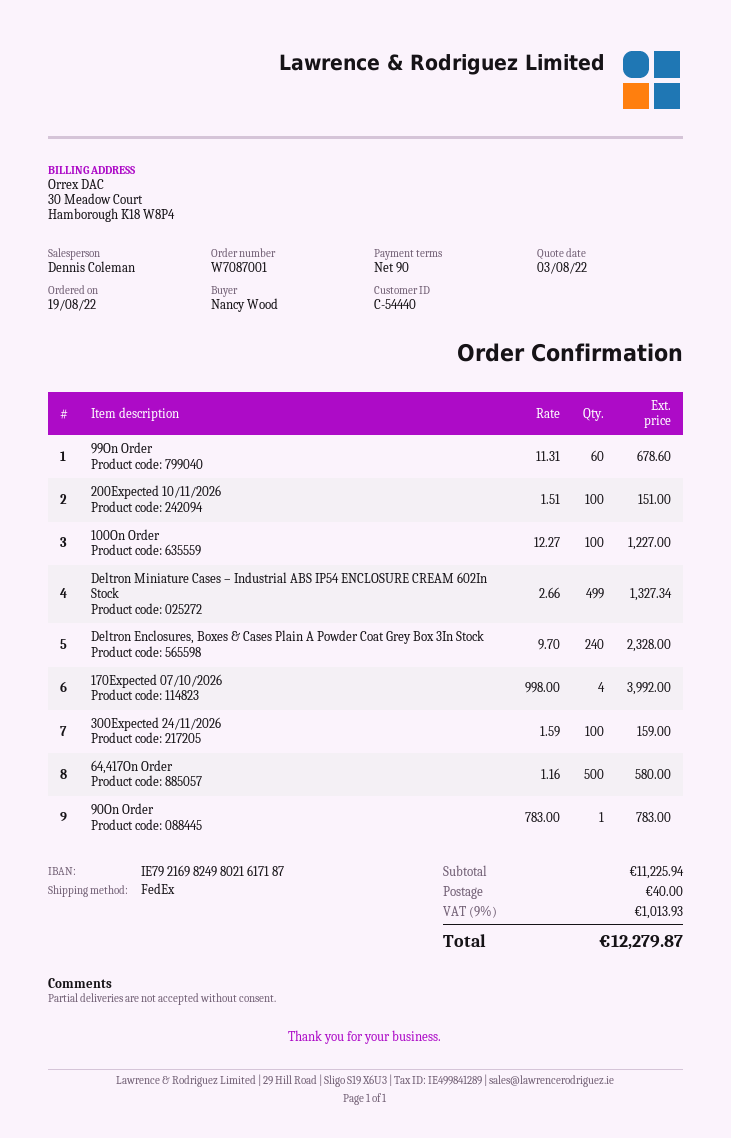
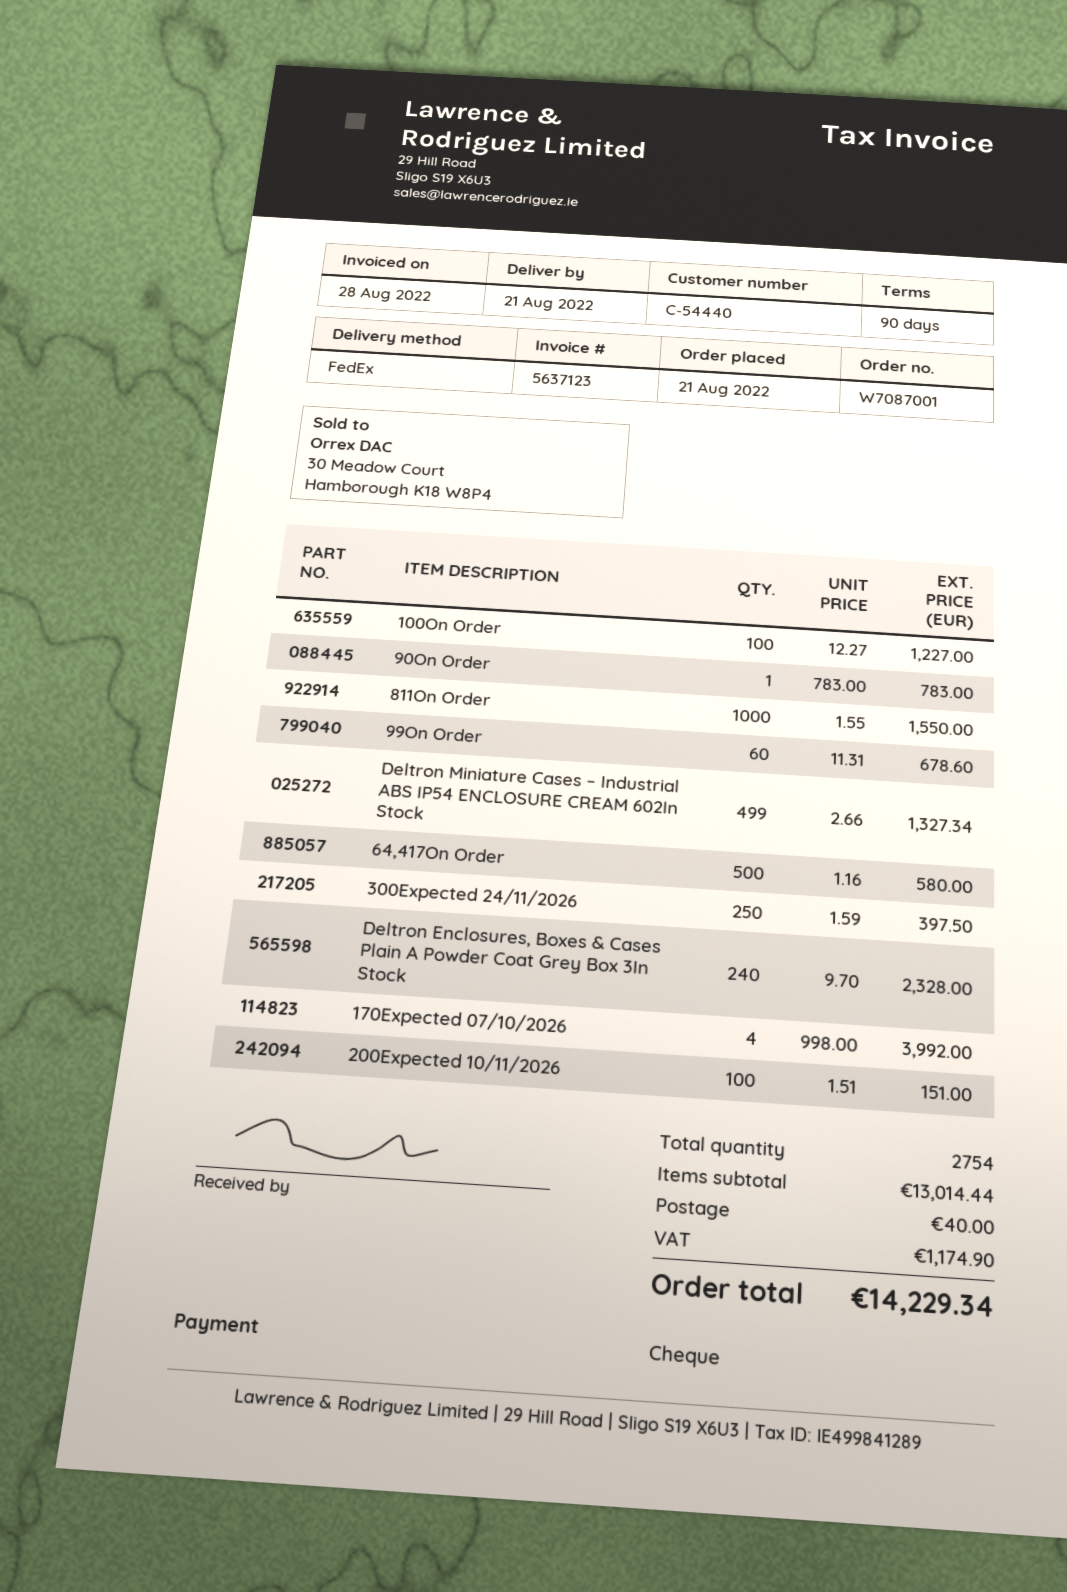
order date: 2022-08-19 -> 2022-08-21
300Expected 24/11/2026: 100 x 1.59 = 159.00 -> 250 x 1.59 = 397.50
811On Order: none -> 1000 x 1.55 = 1550.00
subtotal: 11225.94 -> 13014.44
tax: 1013.93 -> 1174.90
total: 12279.87 -> 14229.34

